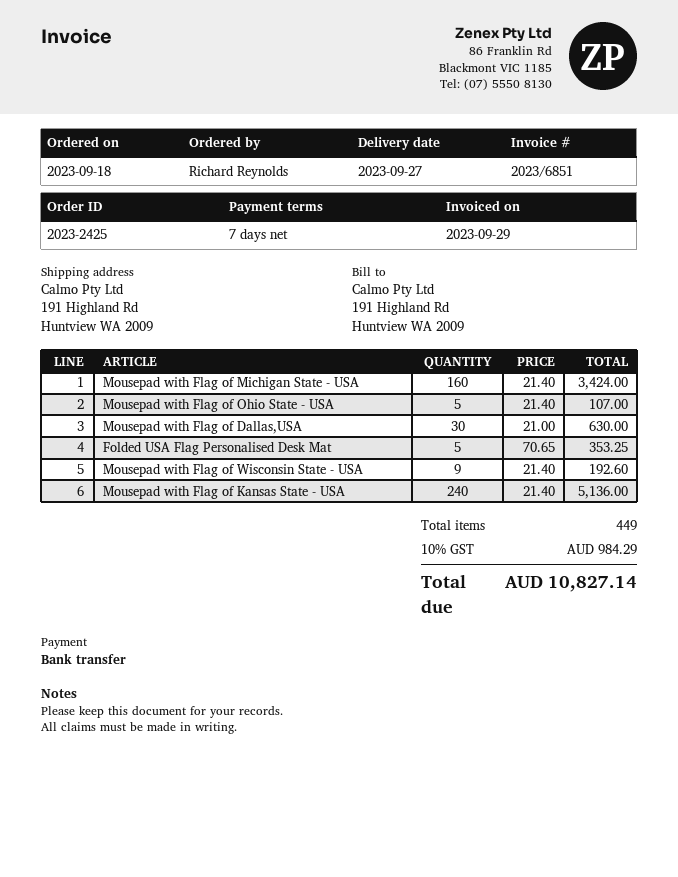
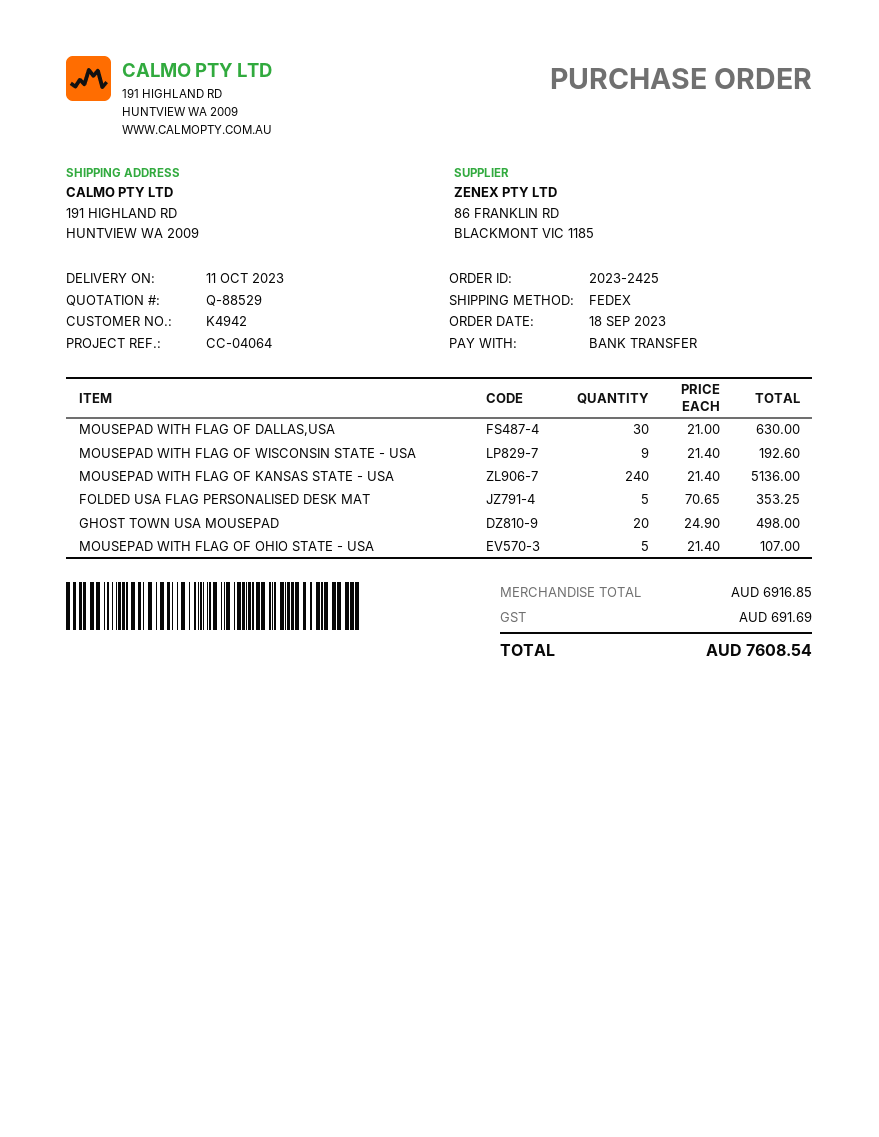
delivery date: 2023-09-27 -> 2023-10-11
Mousepad with Flag of Michigan State - USA: 160 x 21.40 = 3424.00 -> none
GHOST TOWN USA MOUSEPAD: none -> 20 x 24.90 = 498.00
tax: 984.29 -> 691.69
total: 10827.14 -> 7608.54

